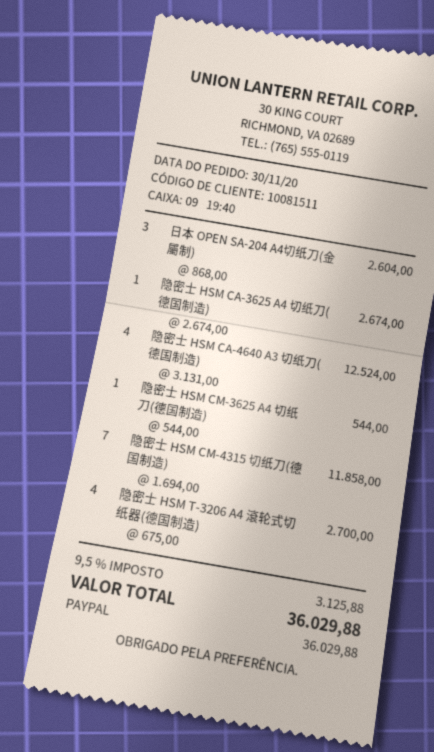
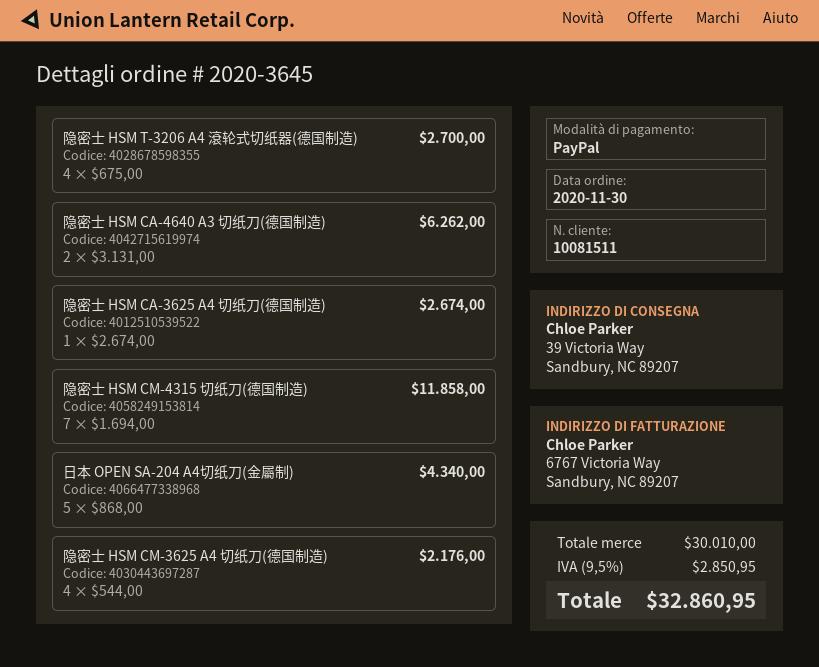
日本 OPEN SA-204 A4切纸刀(金屬制): 3 x 868.00 = 2604.00 -> 5 x 868.00 = 4340.00
隐密士 HSM CA-4640 A3 切纸刀(德国制造): 4 x 3131.00 = 12524.00 -> 2 x 3131.00 = 6262.00
隐密士 HSM CM-3625 A4 切纸刀(德国制造): 1 x 544.00 = 544.00 -> 4 x 544.00 = 2176.00
tax: 9.5% = 3125.88 -> 9.5% = 2850.95
total: 36029.88 -> 32860.95

